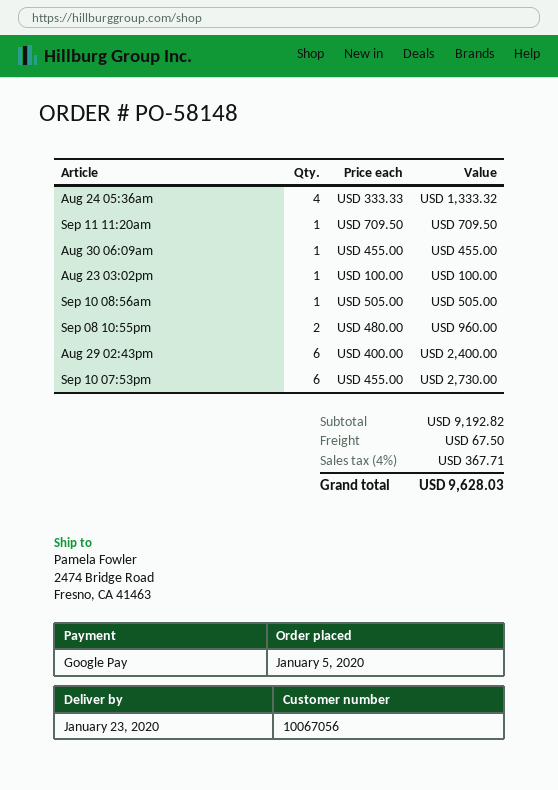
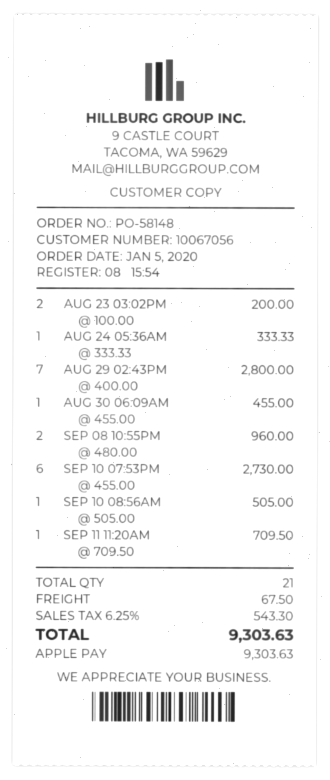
payment method: Google Pay -> Apple Pay
Aug 24 05:36am: 4 x 333.33 = 1333.32 -> 1 x 333.33 = 333.33
Aug 23 03:02pm: 1 x 100.00 = 100.00 -> 2 x 100.00 = 200.00
Aug 29 02:43pm: 6 x 400.00 = 2400.00 -> 7 x 400.00 = 2800.00
tax: 4% = 367.71 -> 6.25% = 543.30
total: 9628.03 -> 9303.63

